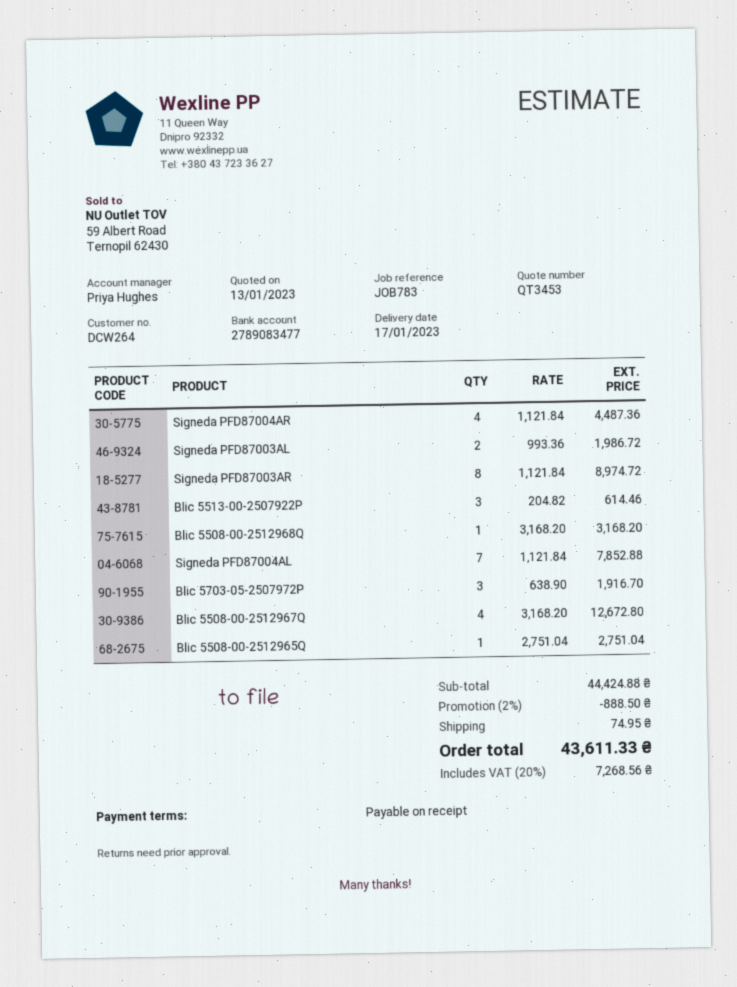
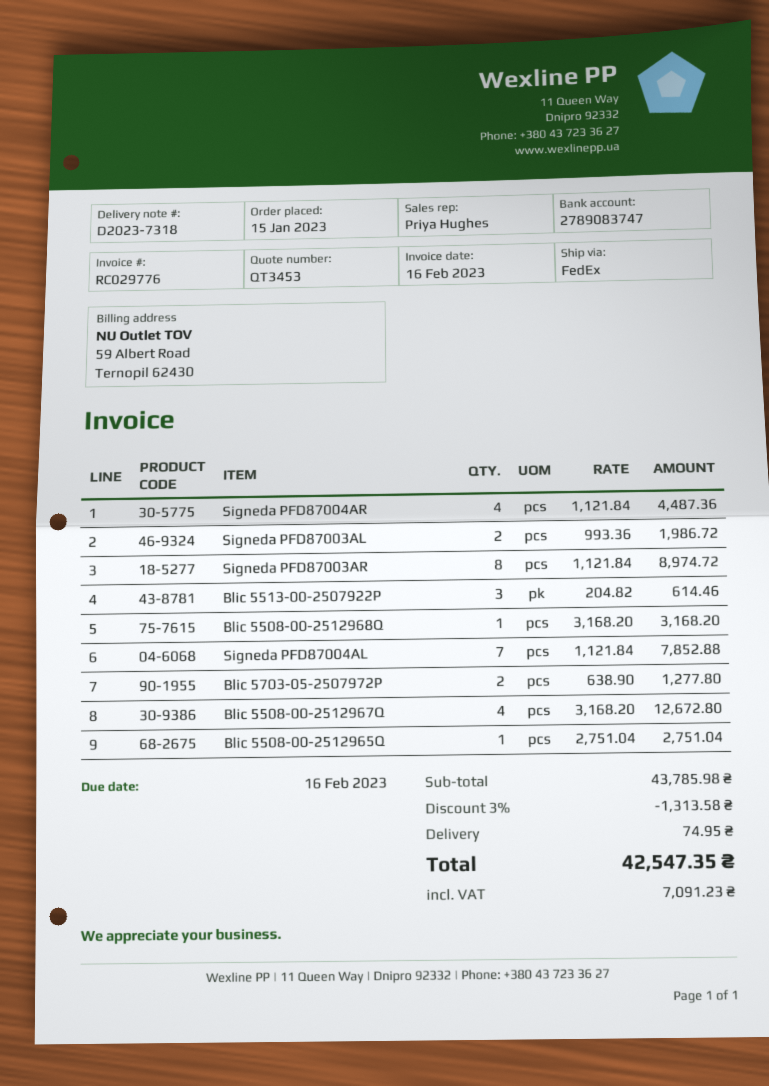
bank account: 2789083477 -> 2789083747
Blic 5703-05-2507972P: 3 x 638.90 = 1916.70 -> 2 x 638.90 = 1277.80
subtotal: 44424.88 -> 43785.98
discount: 2% = 888.50 -> 3% = 1313.58
tax: 7268.56 -> 7091.23
total: 43611.33 -> 42547.35

